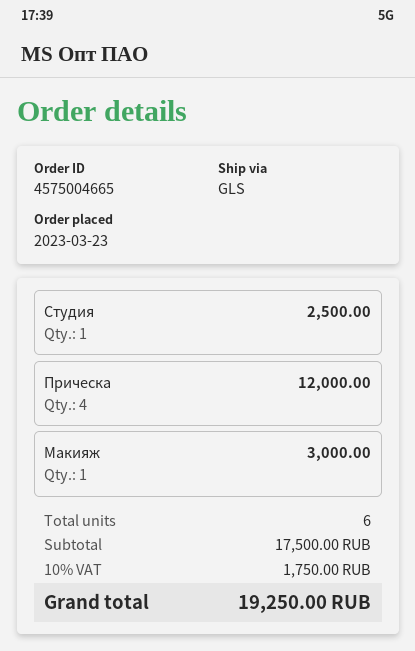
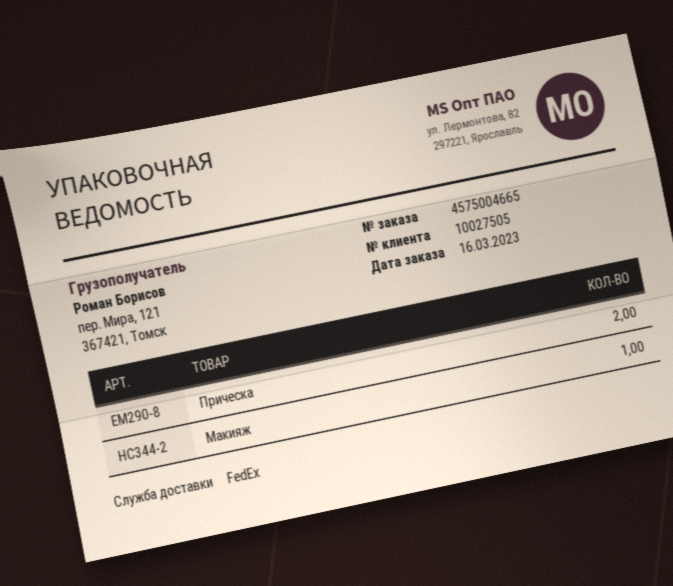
order date: 2023-03-23 -> 2023-03-16
shipping method: GLS -> FedEx
Студия: 1 -> none
Прическа: 4 -> 2

